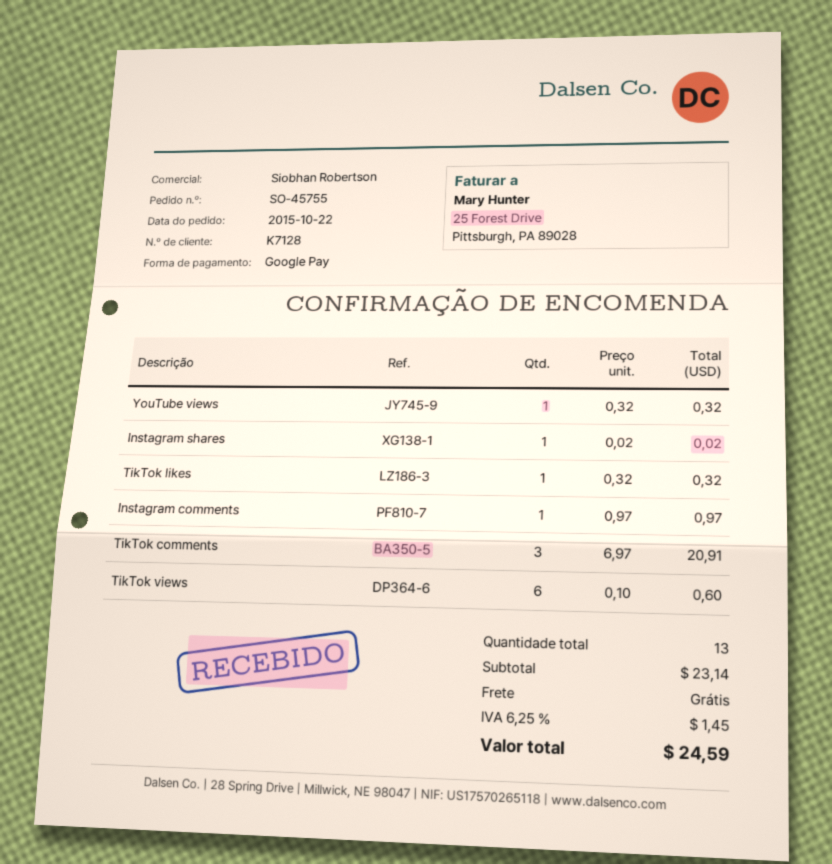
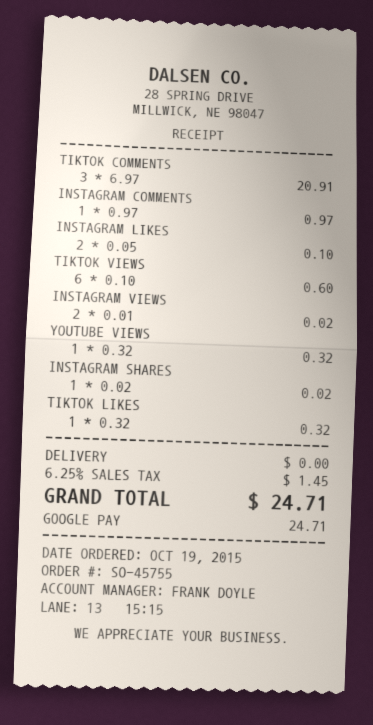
order date: 2015-10-22 -> 2015-10-19
sales rep: Siobhan Robertson -> FRANK DOYLE
INSTAGRAM LIKES: none -> 2 x 0.05 = 0.10
INSTAGRAM VIEWS: none -> 2 x 0.01 = 0.02
total: 24.59 -> 24.71

